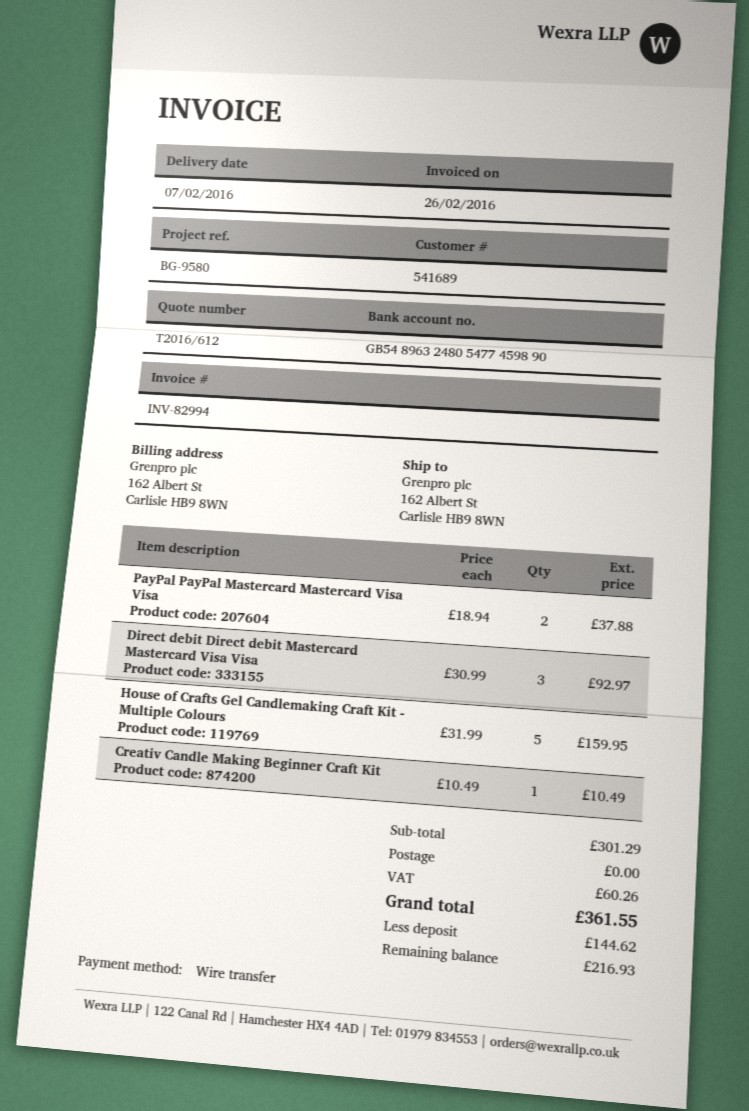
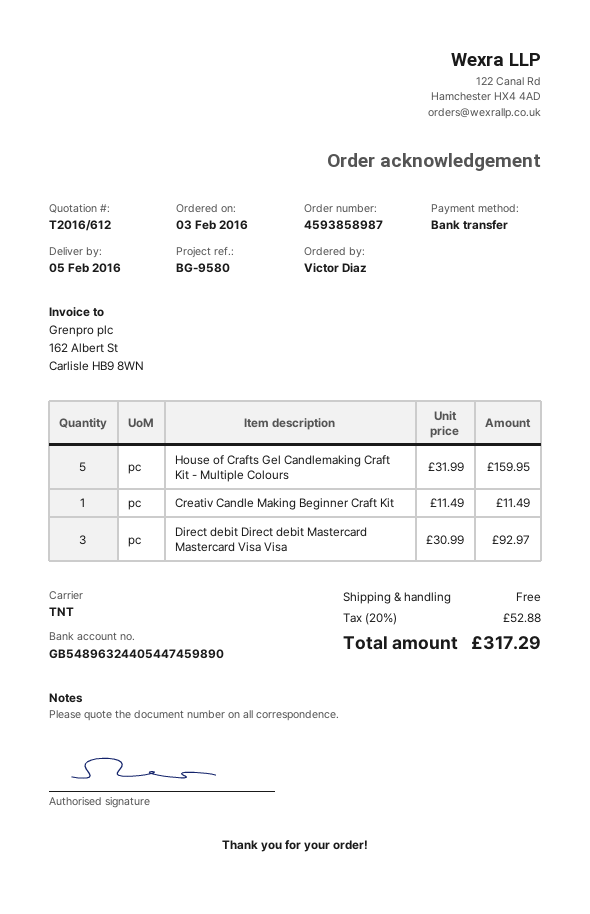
delivery date: 2016-02-07 -> 2016-02-05
bank account: GB54896324805477459890 -> GB54896324405447459890
PayPal PayPal Mastercard Mastercard Visa Visa: 2 x 18.94 = 37.88 -> none
Creativ Candle Making Beginner Craft Kit: 1 x 10.49 = 10.49 -> 1 x 11.49 = 11.49
tax: 60.26 -> 52.88
total: 361.55 -> 317.29

